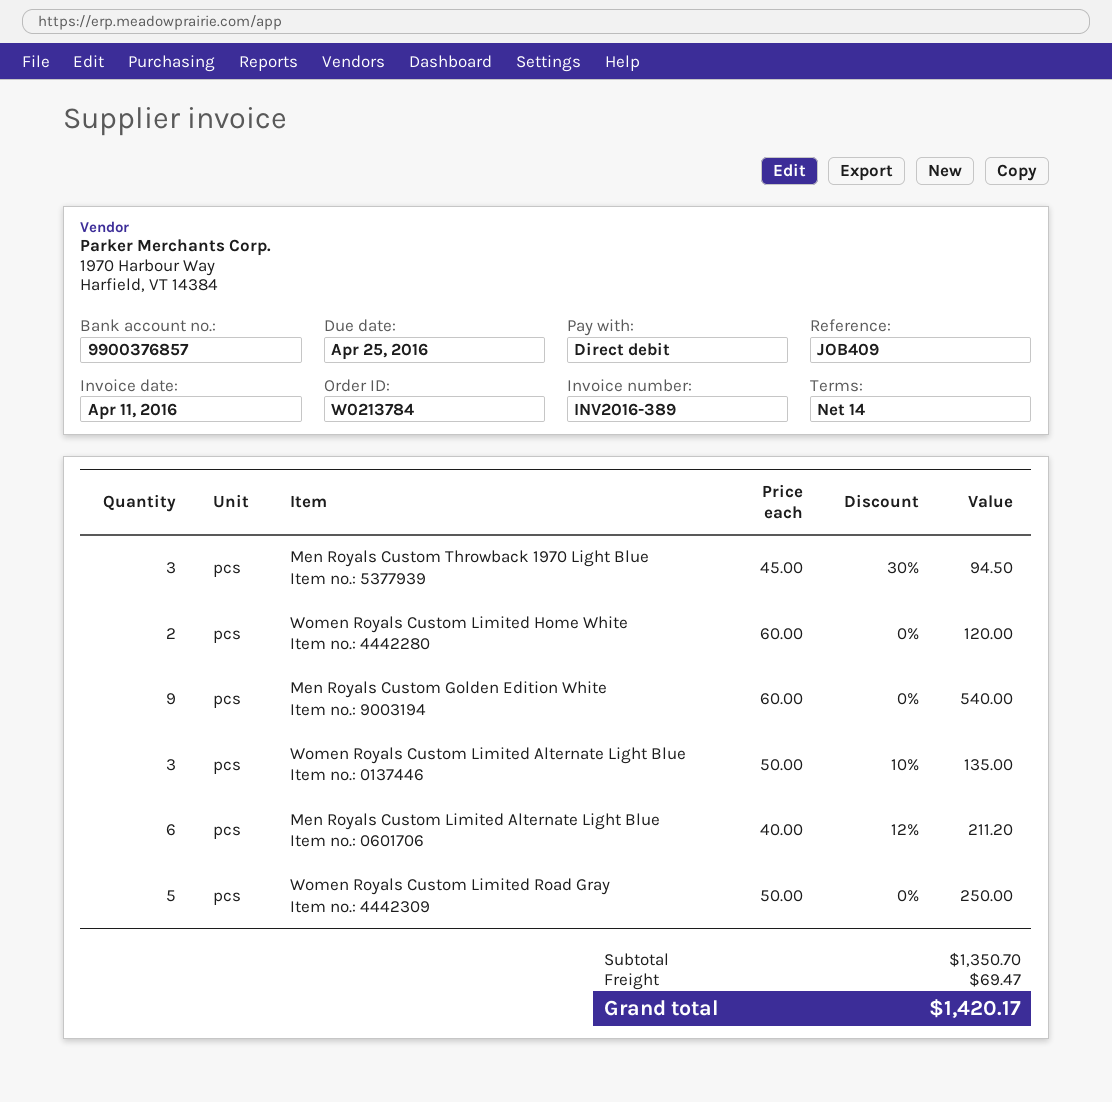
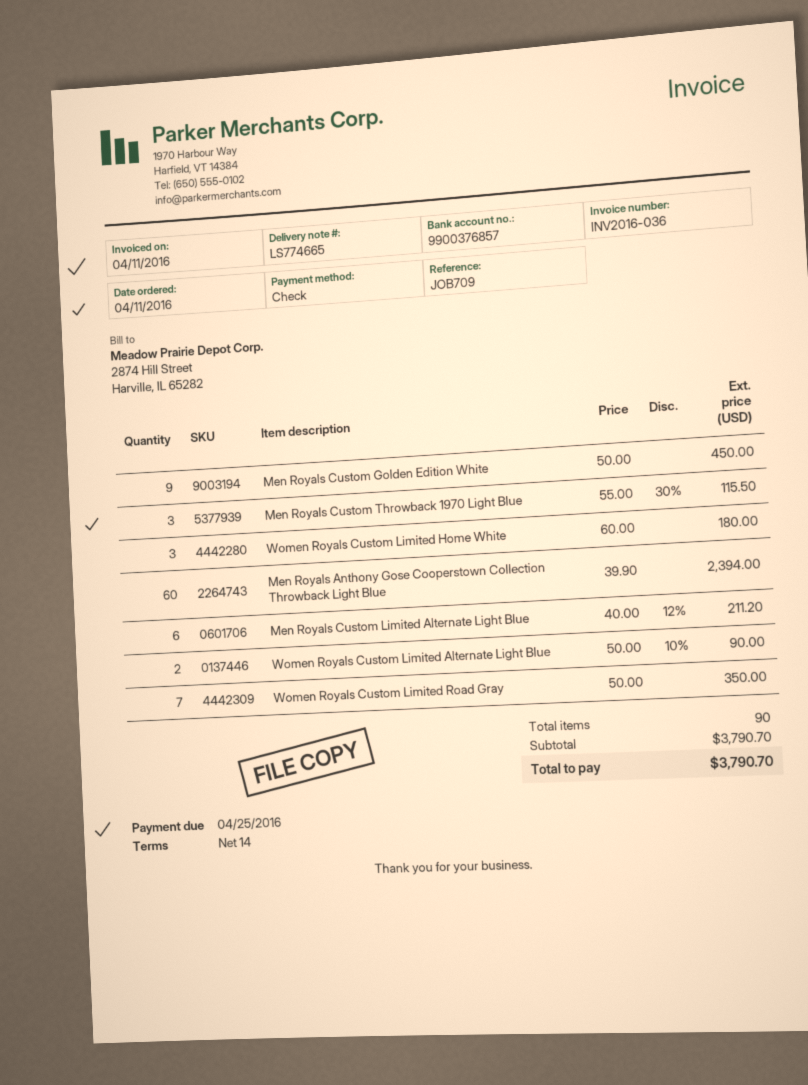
invoice number: INV2016-389 -> INV2016-036
reference: JOB409 -> JOB709
payment method: direct debit -> cheque
Men Royals Custom Throwback 1970 Light Blue: 3 x 45.00 - 30% = 94.50 -> 3 x 55.00 - 30% = 115.50
Women Royals Custom Limited Home White: 2 x 60.00 = 120.00 -> 3 x 60.00 = 180.00
Men Royals Custom Golden Edition White: 9 x 60.00 = 540.00 -> 9 x 50.00 = 450.00
Women Royals Custom Limited Alternate Light Blue: 3 x 50.00 - 10% = 135.00 -> 2 x 50.00 - 10% = 90.00
Women Royals Custom Limited Road Gray: 5 x 50.00 = 250.00 -> 7 x 50.00 = 350.00
Men Royals Anthony Gose Cooperstown Collection Throwback Light Blue: none -> 60 x 39.90 = 2394.00
subtotal: 1350.70 -> 3790.70
shipping: 69.47 -> none
total: 1420.17 -> 3790.70

